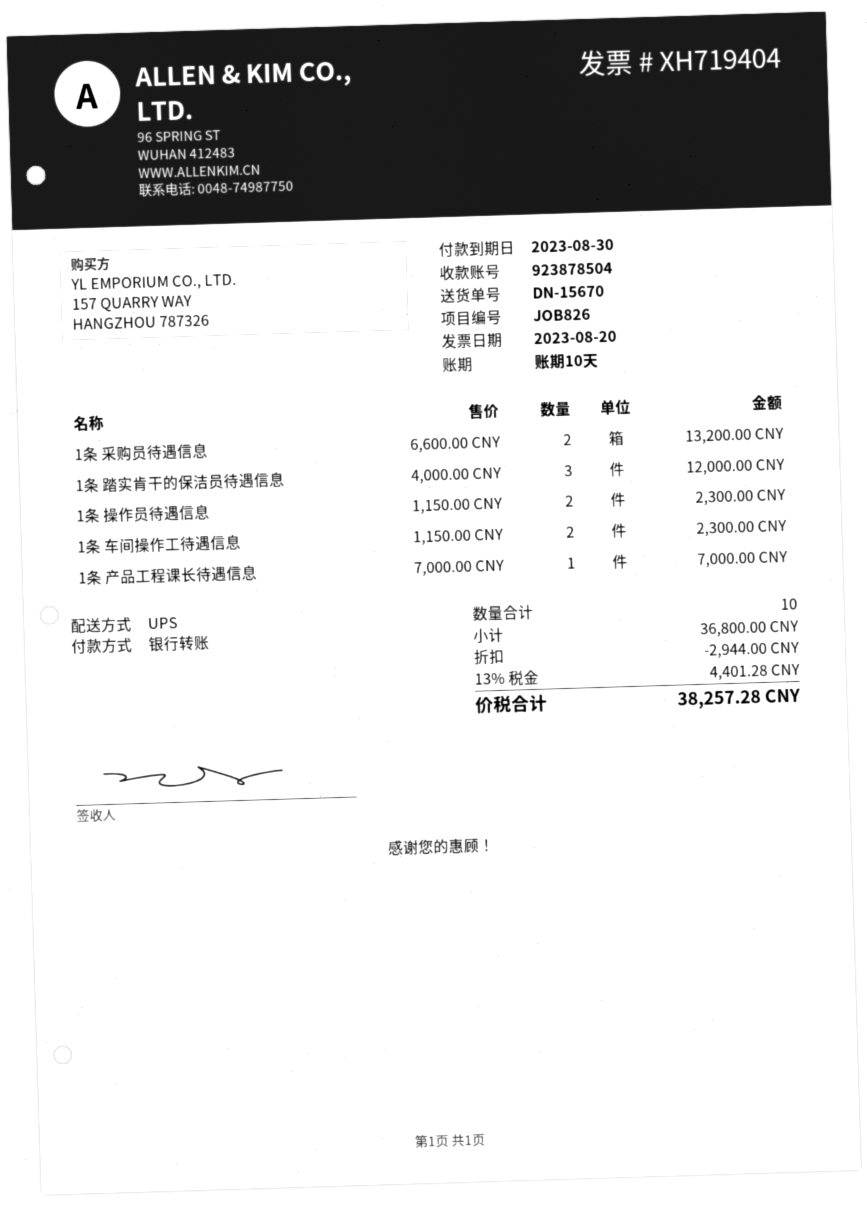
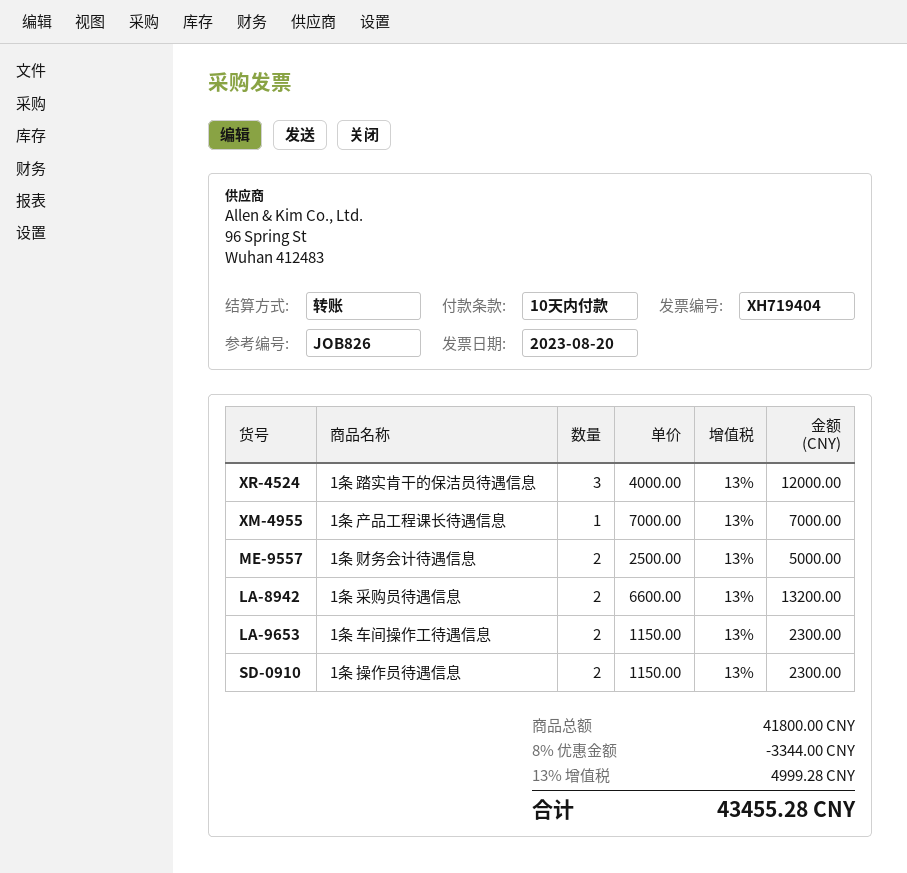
1条 财务会计待遇信息: none -> 2 x 2500.00 = 5000.00
subtotal: 36800.00 -> 41800.00
discount: 2944.00 -> 3344.00
tax: 13% = 4401.28 -> 13% = 4999.28
total: 38257.28 -> 43455.28

